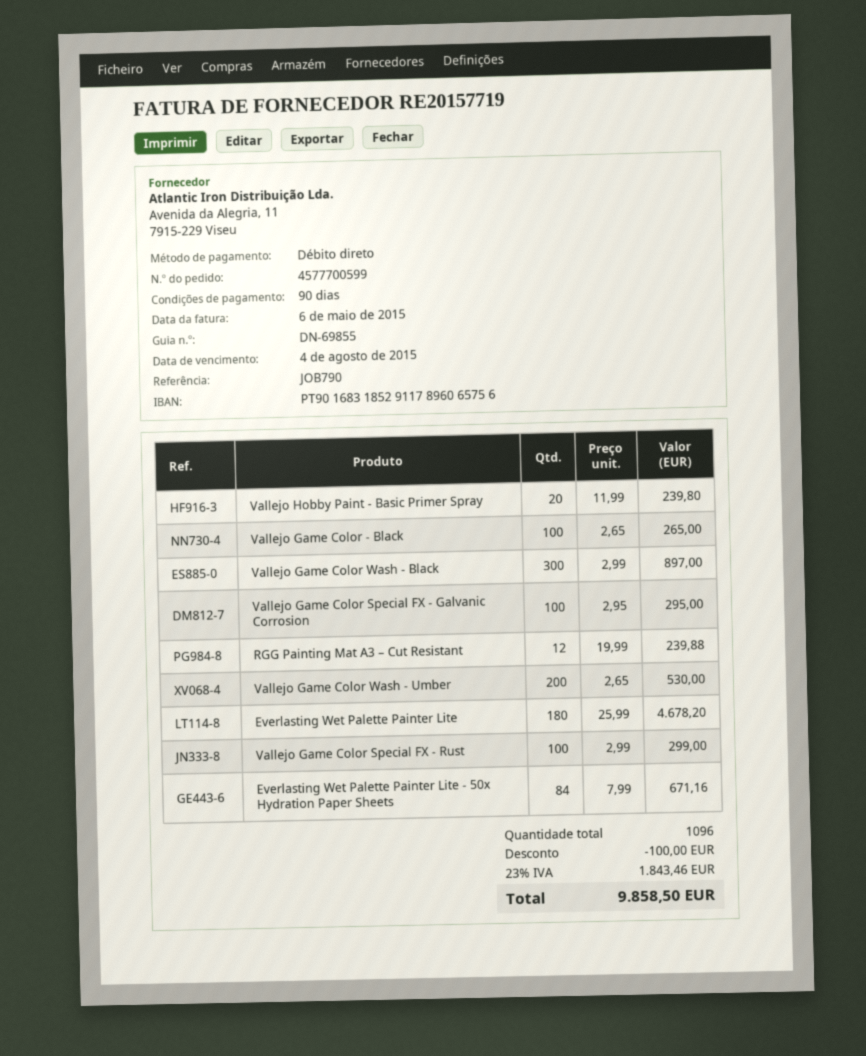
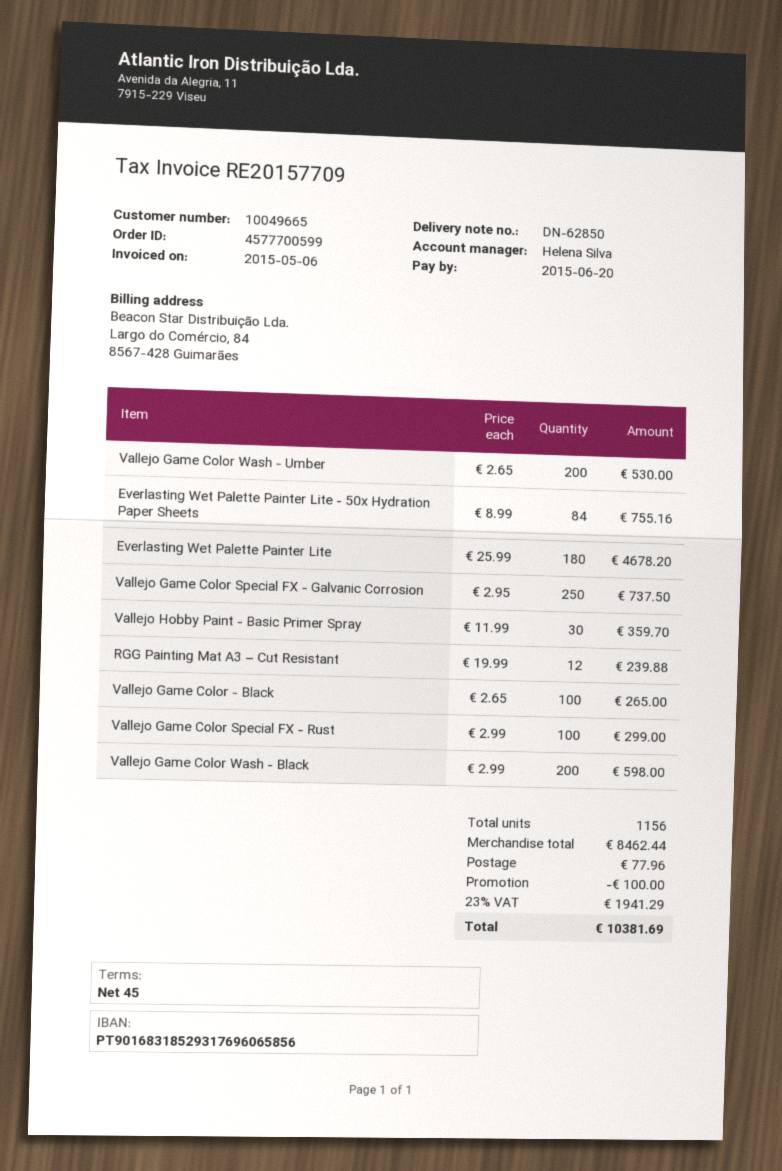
delivery note number: DN-69855 -> DN-62850
invoice number: RE20157719 -> RE20157709
payment terms: 90 days -> 45 days
due date: 2015-08-04 -> 2015-06-20
bank account: PT90168318529117896065756 -> PT90168318529317696065856
Vallejo Hobby Paint - Basic Primer Spray: 20 x 11.99 = 239.80 -> 30 x 11.99 = 359.70
Vallejo Game Color Wash - Black: 300 x 2.99 = 897.00 -> 200 x 2.99 = 598.00
Vallejo Game Color Special FX - Galvanic Corrosion: 100 x 2.95 = 295.00 -> 250 x 2.95 = 737.50
Everlasting Wet Palette Painter Lite - 50x Hydration Paper Sheets: 84 x 7.99 = 671.16 -> 84 x 8.99 = 755.16
total quantity: 1096 -> 1156
shipping: none -> 77.96
tax: 23% = 1843.46 -> 23% = 1941.29
total: 9858.50 -> 10381.69

